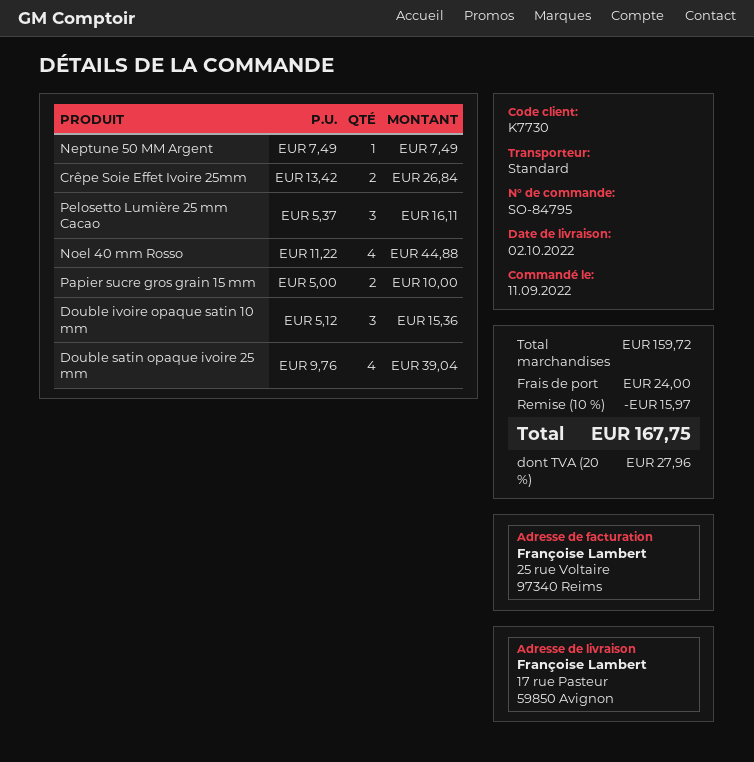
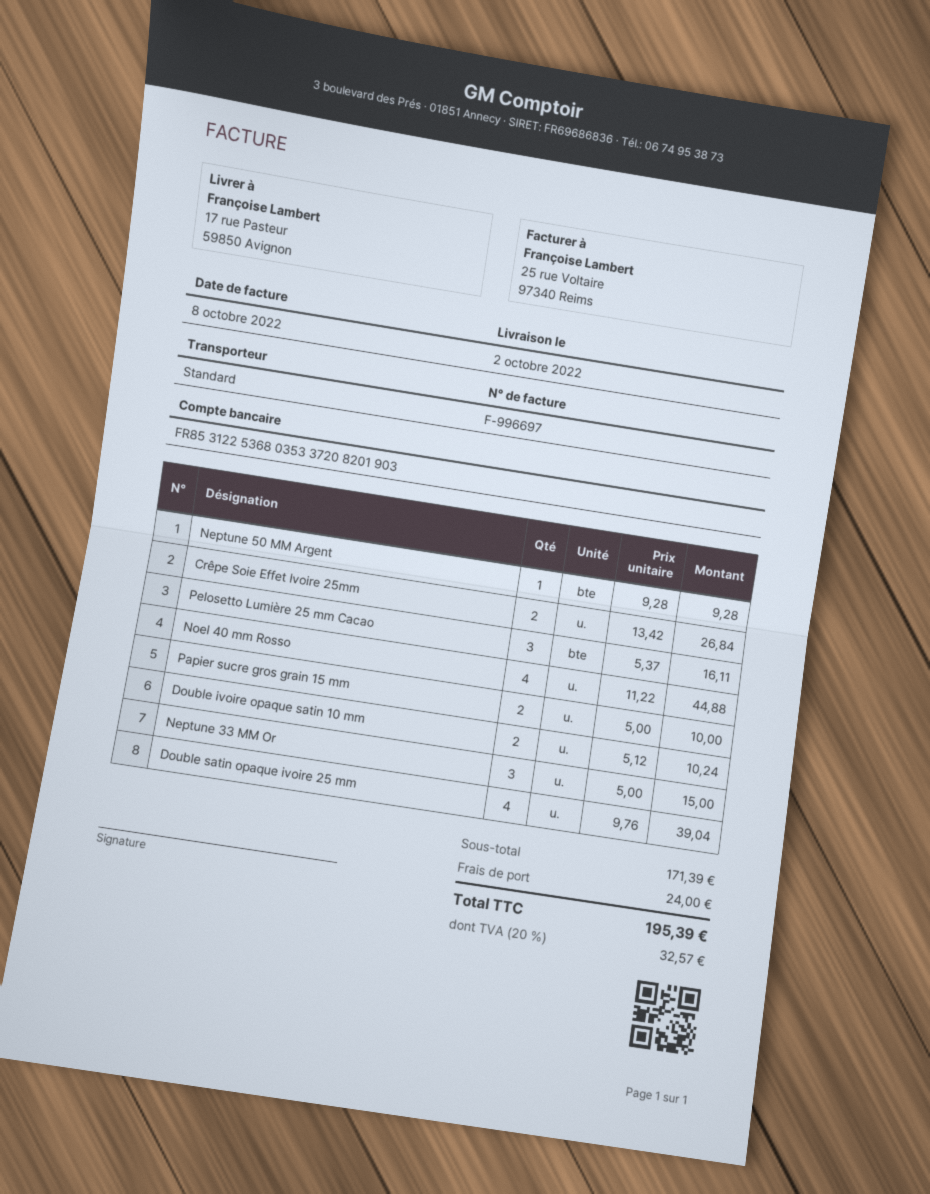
Neptune 50 MM Argent: 1 x 7.49 = 7.49 -> 1 x 9.28 = 9.28
Double ivoire opaque satin 10 mm: 3 x 5.12 = 15.36 -> 2 x 5.12 = 10.24
Neptune 33 MM Or: none -> 3 x 5.00 = 15.00
subtotal: 159.72 -> 171.39
discount: 10% = 15.97 -> none
tax: 20% = 27.96 -> 20% = 32.57
total: 167.75 -> 195.39

